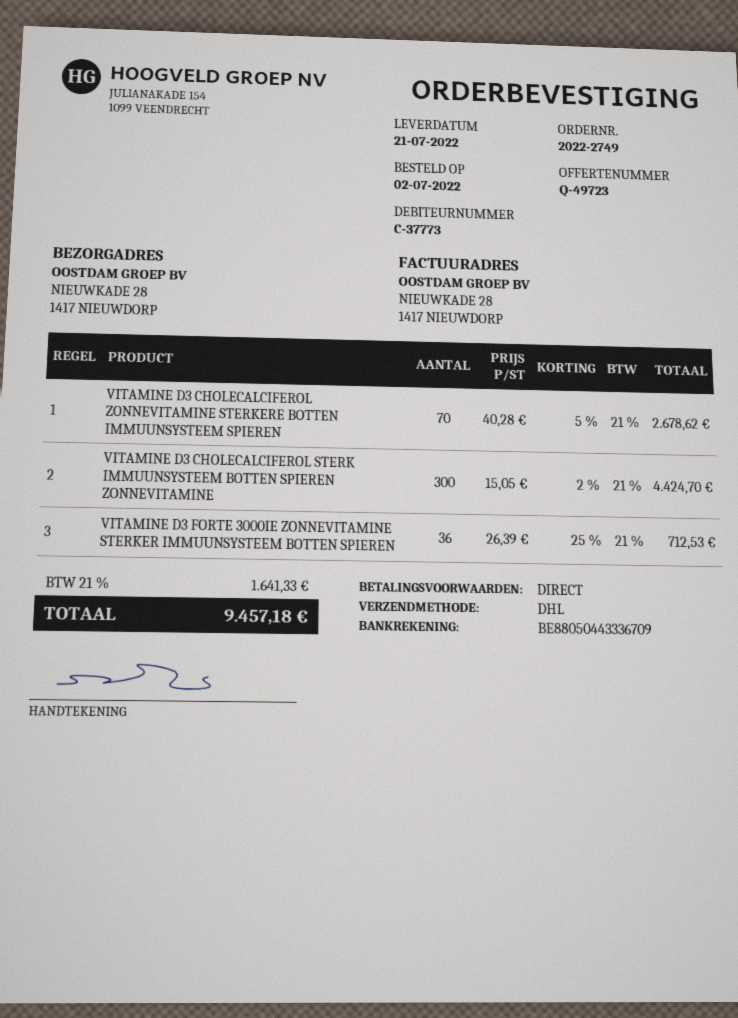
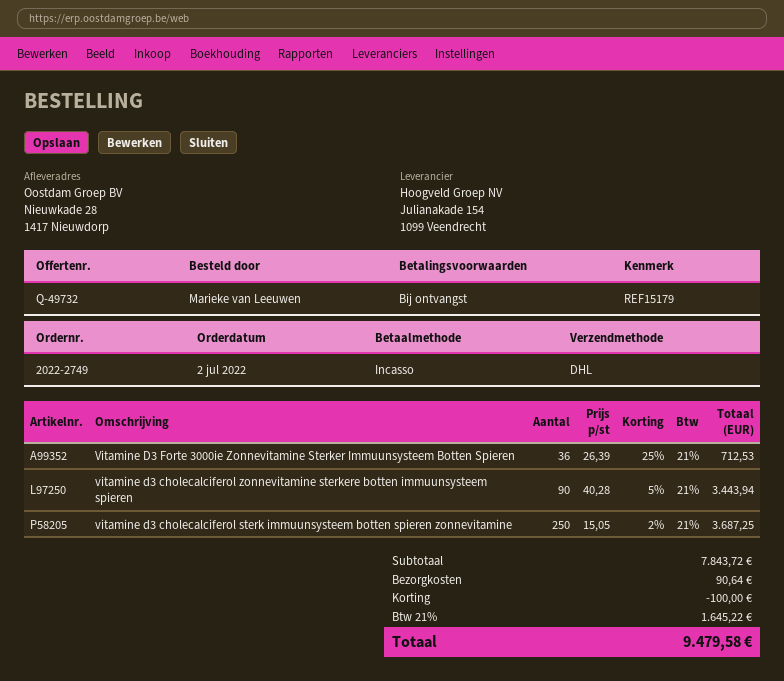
quote number: Q-49723 -> Q-49732
VITAMINE D3 CHOLECALCIFEROL ZONNEVITAMINE STERKERE BOTTEN IMMUUNSYSTEEM SPIEREN: 70 x 40.28 - 5% = 2678.62 -> 90 x 40.28 - 5% = 3443.94
VITAMINE D3 CHOLECALCIFEROL STERK IMMUUNSYSTEEM BOTTEN SPIEREN ZONNEVITAMINE: 300 x 15.05 - 2% = 4424.70 -> 250 x 15.05 - 2% = 3687.25
discount: none -> 100.00
shipping: none -> 90.64
tax: 21% = 1641.33 -> 21% = 1645.22
total: 9457.18 -> 9479.58

